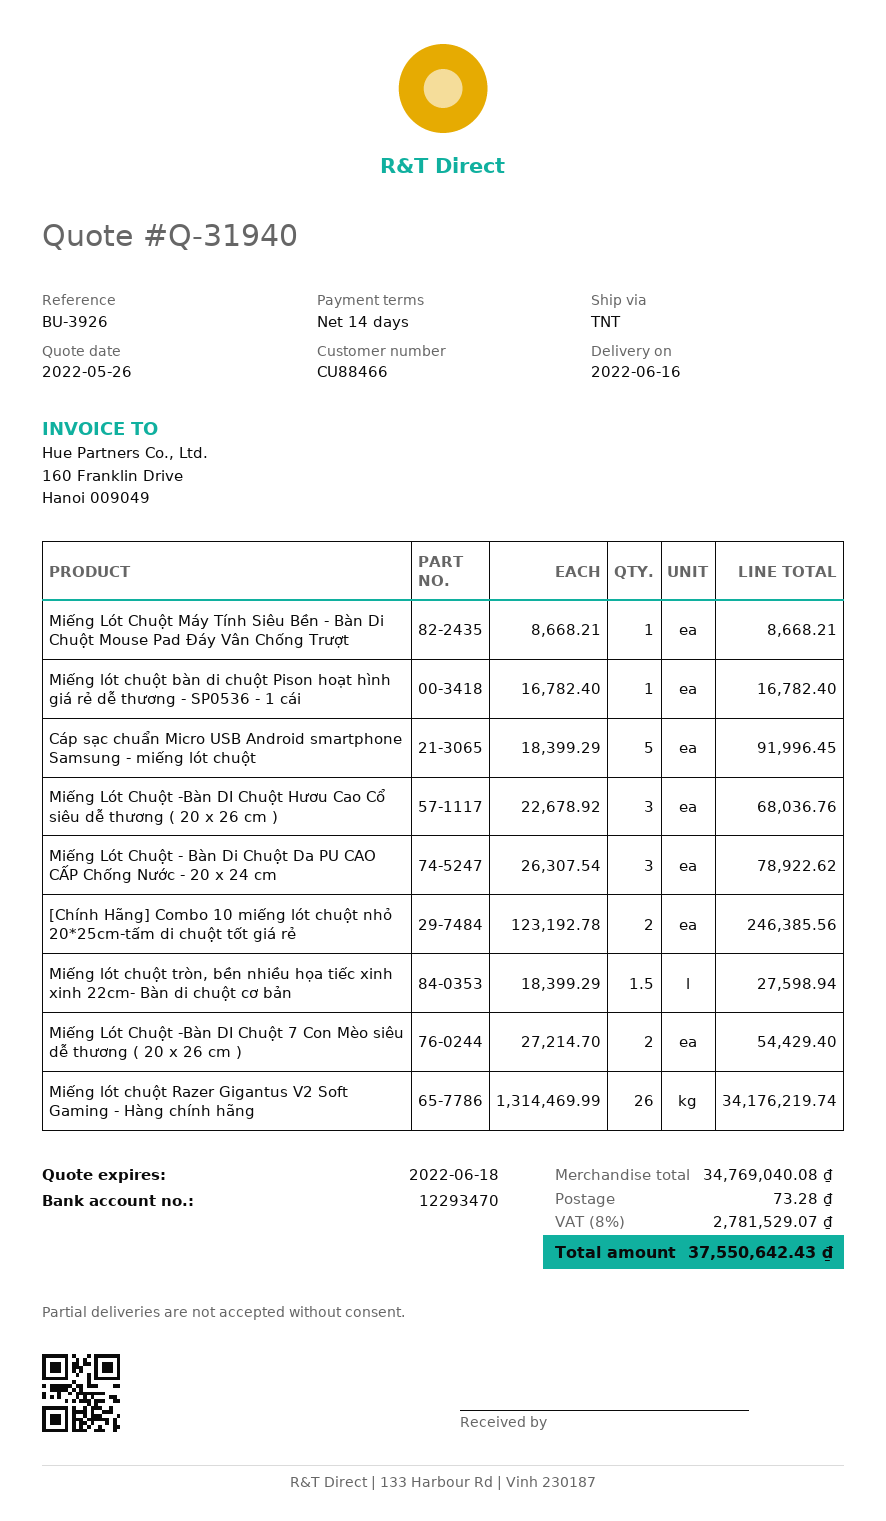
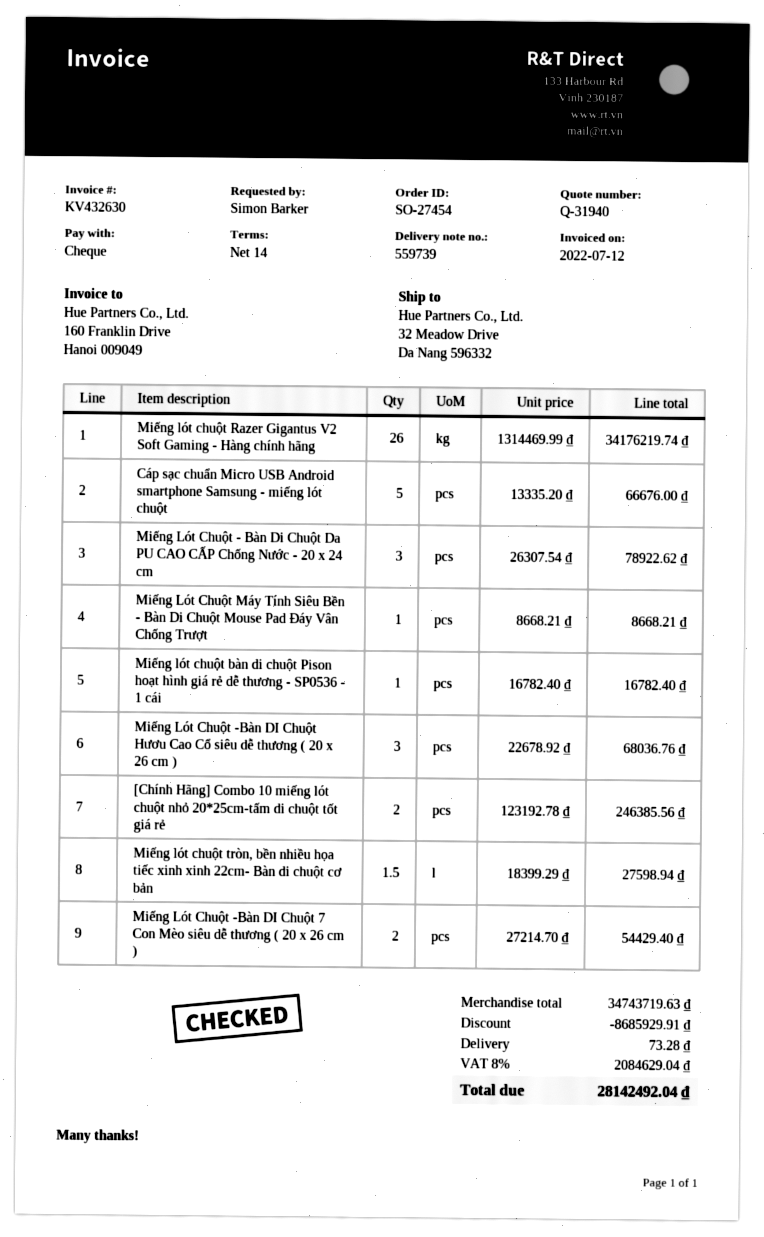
Cáp sạc chuẩn Micro USB Android smartphone Samsung - miếng lót chuột: 5 x 18399.29 = 91996.45 -> 5 x 13335.20 = 66676.00
subtotal: 34769040.08 -> 34743719.63
discount: none -> 8685929.91
tax: 8% = 2781529.07 -> 8% = 2084629.04
total: 37550642.43 -> 28142492.04

